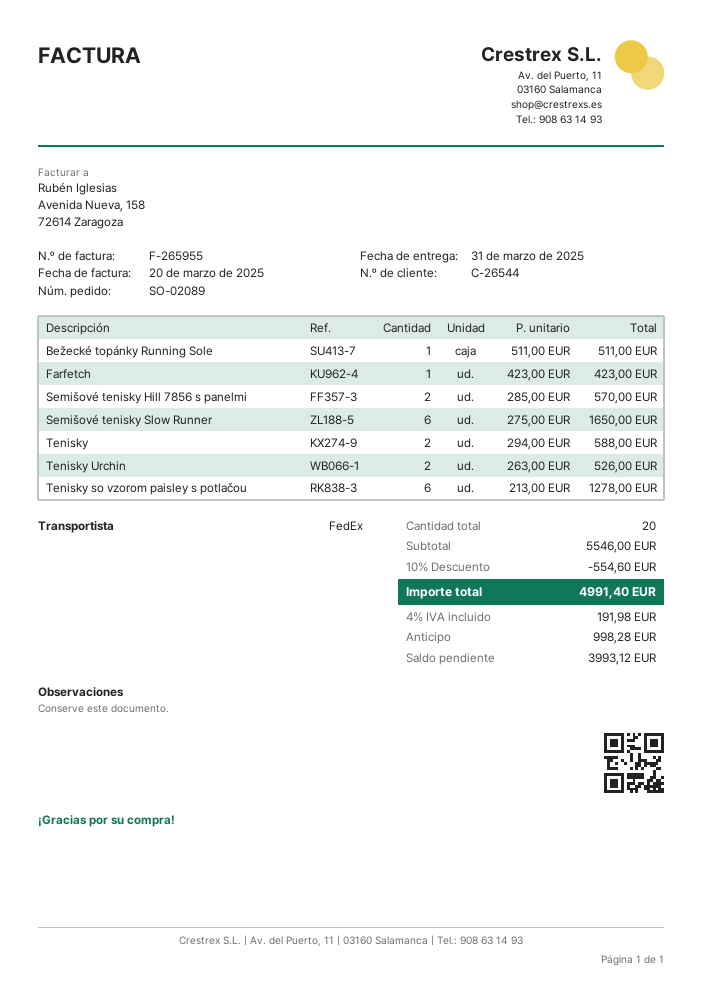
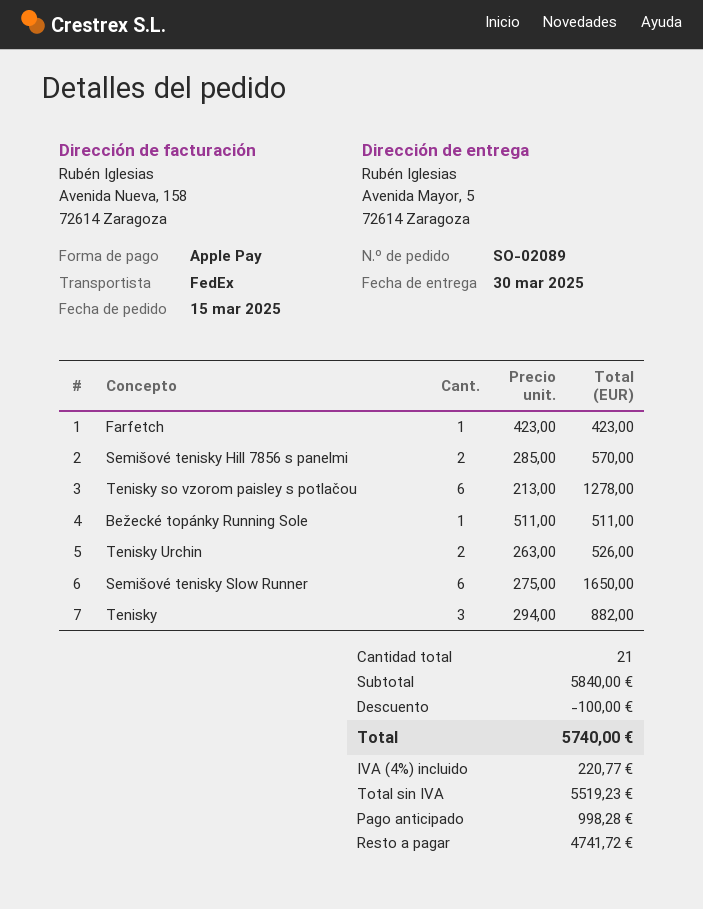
delivery date: 2025-03-31 -> 2025-03-30
Tenisky: 2 x 294.00 = 588.00 -> 3 x 294.00 = 882.00
total quantity: 20 -> 21
subtotal: 5546.00 -> 5840.00
discount: 554.60 -> 100.00
tax: 4% = 191.98 -> 4% = 220.77
total: 4991.40 -> 5740.00
balance: 3993.12 -> 4741.72

